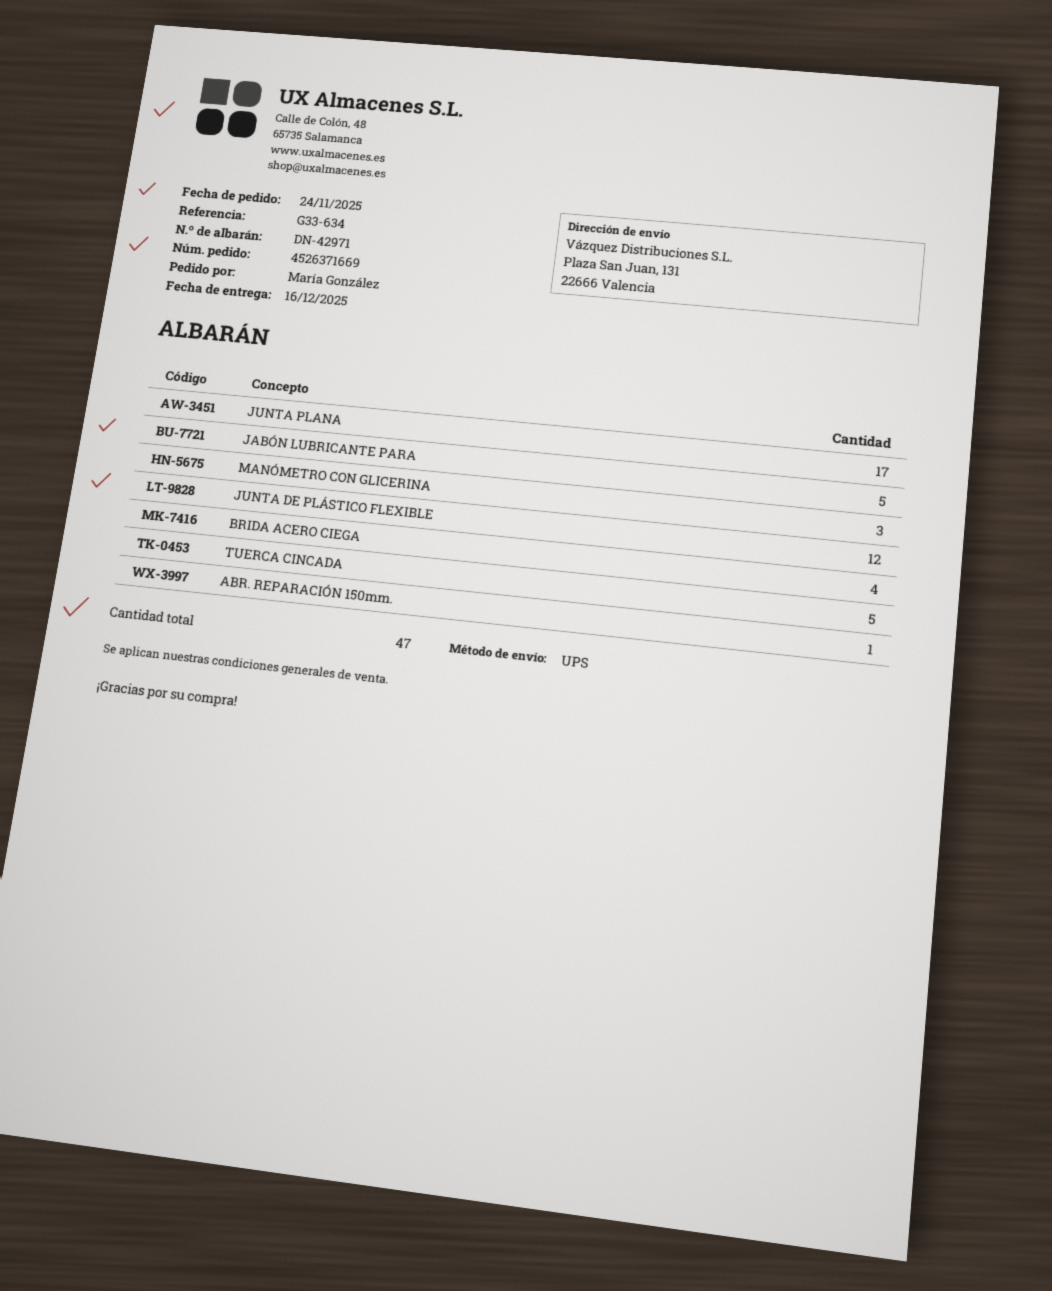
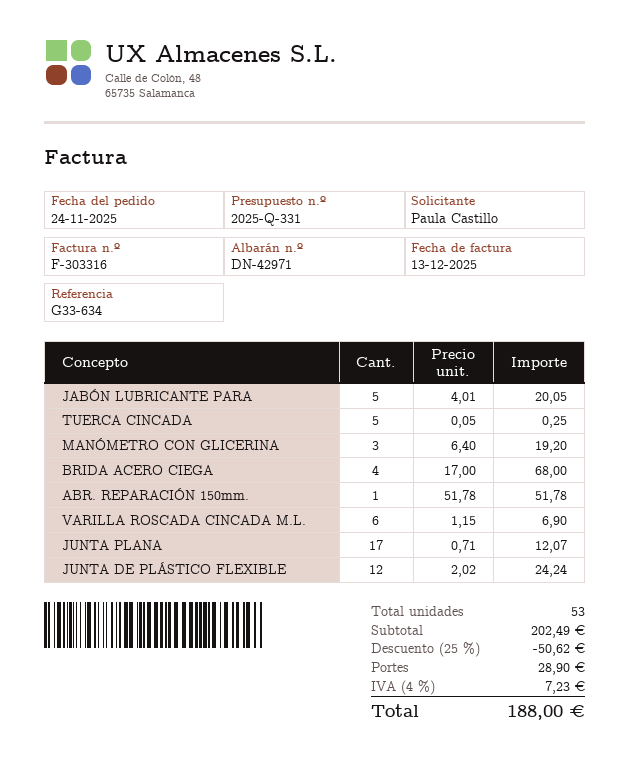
ordered by: María González -> Paula Castillo
VARILLA ROSCADA CINCADA M.L.: none -> 6
total quantity: 47 -> 53

